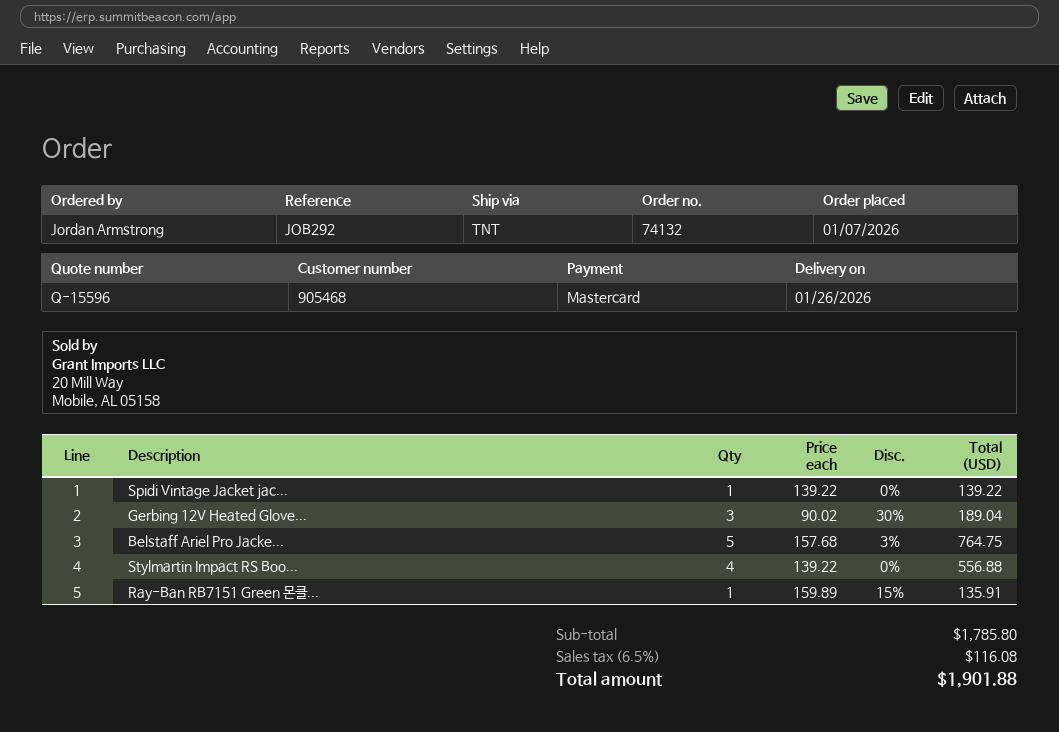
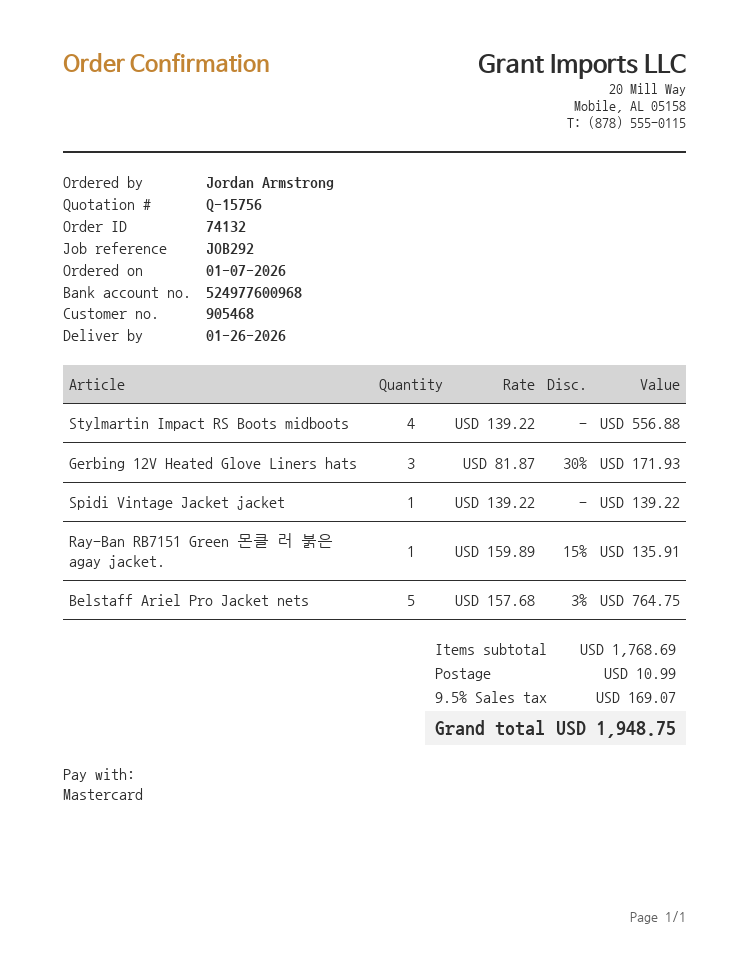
quote number: Q-15596 -> Q-15756
Gerbing 12V Heated Glove...: 3 x 90.02 - 30% = 189.04 -> 3 x 81.87 - 30% = 171.93
subtotal: 1785.80 -> 1768.69
shipping: none -> 10.99
tax: 6.5% = 116.08 -> 9.5% = 169.07
total: 1901.88 -> 1948.75

